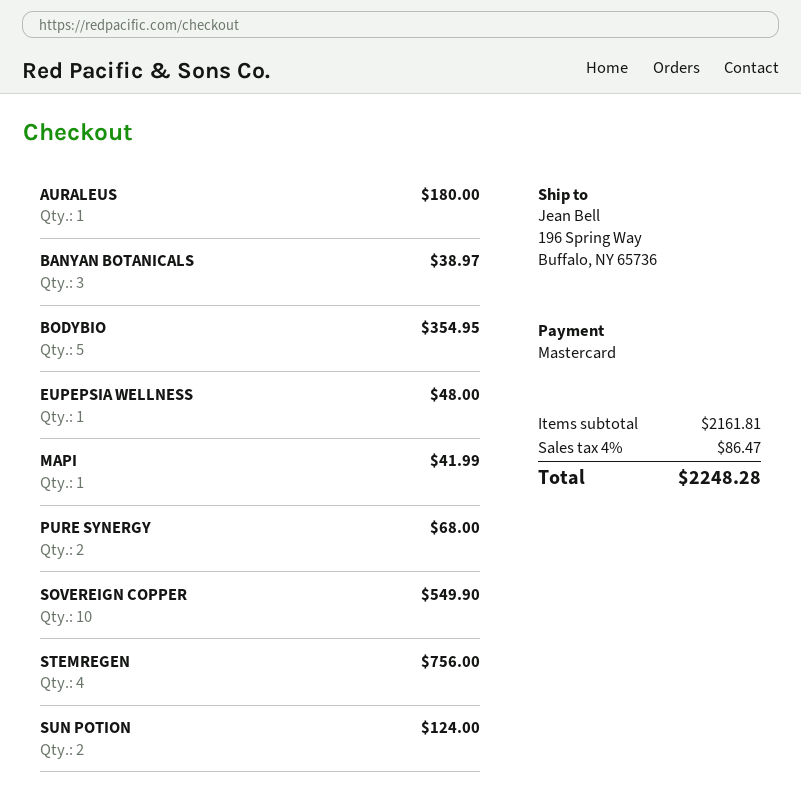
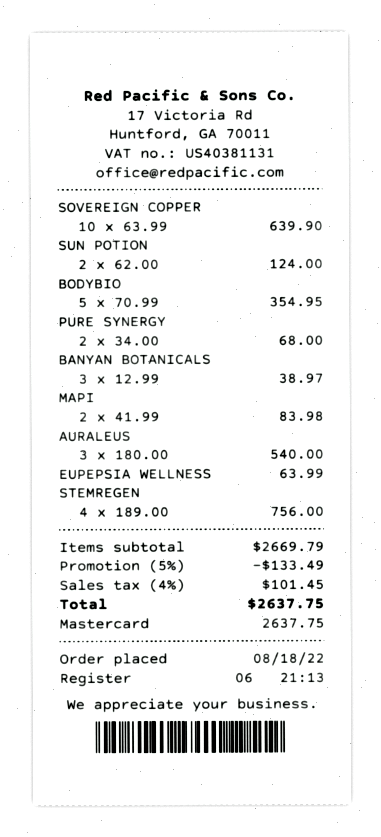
AURALEUS: 1 for 180.00 -> 3 for 540.00
EUPEPSIA WELLNESS: 1 for 48.00 -> 1 for 63.99
MAPI: 1 for 41.99 -> 2 for 83.98
SOVEREIGN COPPER: 10 for 549.90 -> 10 for 639.90
subtotal: 2161.81 -> 2669.79
discount: none -> 5% = 133.49
tax: 4% = 86.47 -> 4% = 101.45
total: 2248.28 -> 2637.75

